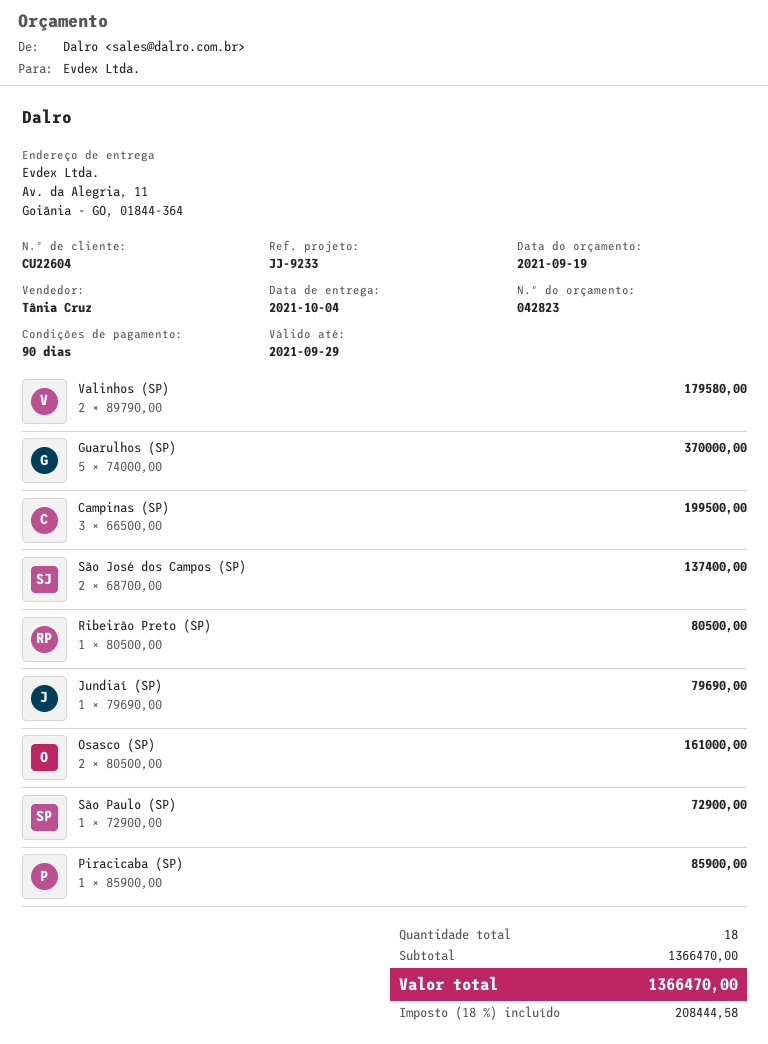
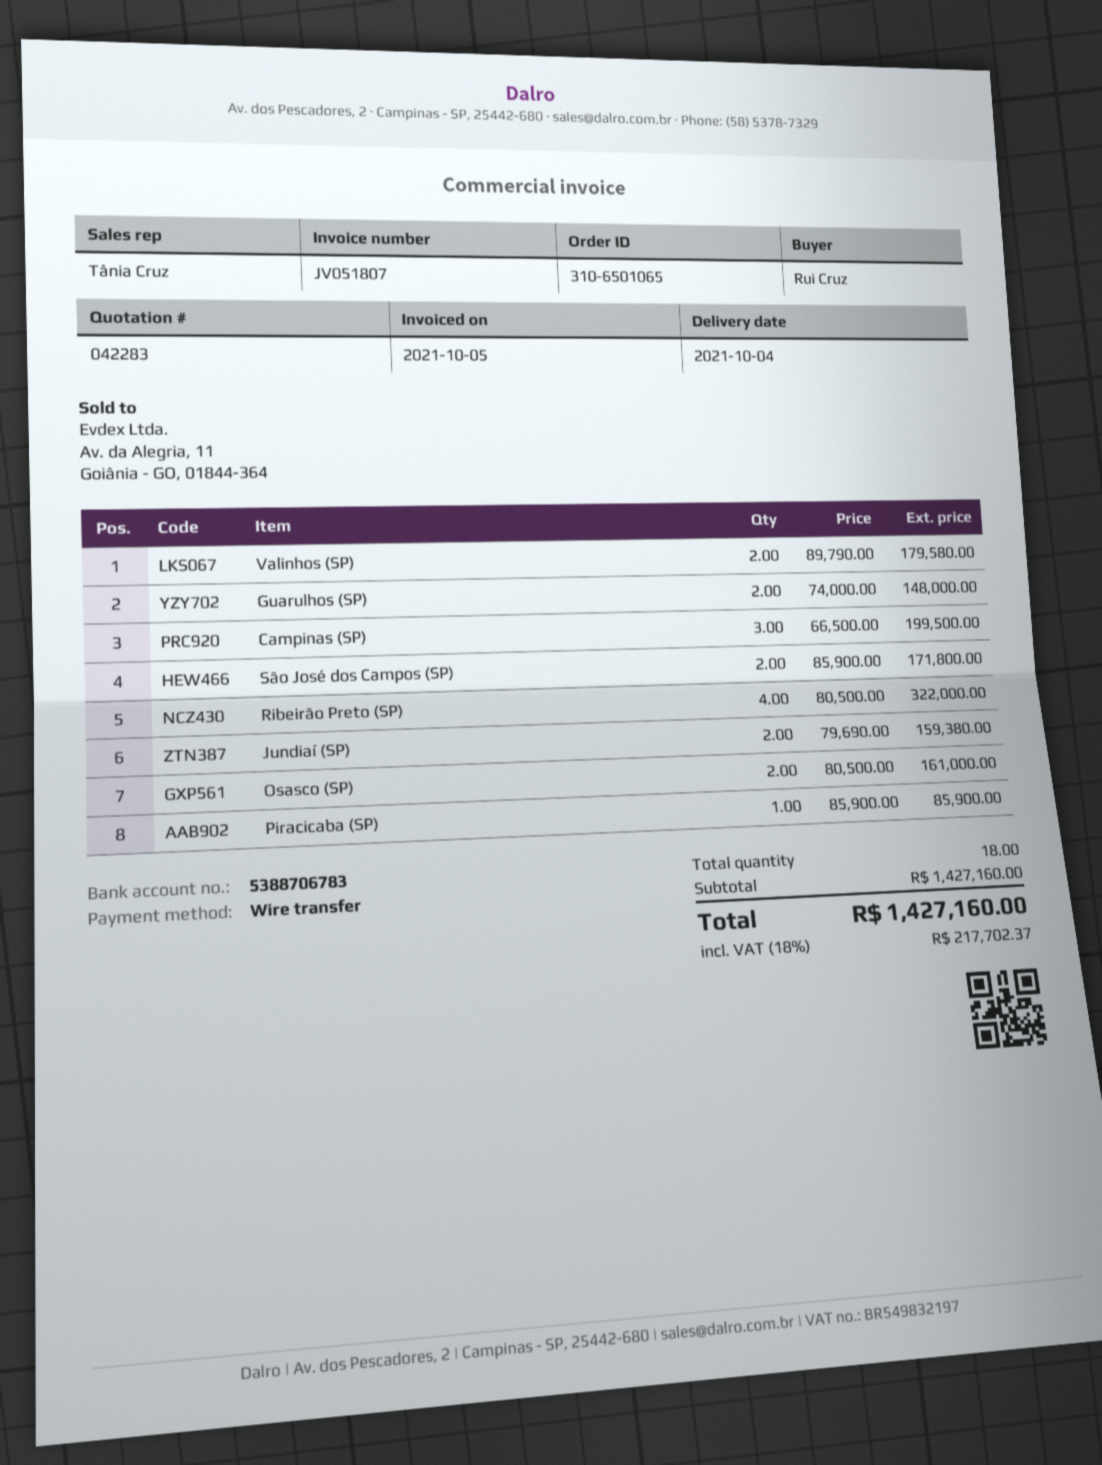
quote number: 042823 -> 042283
Guarulhos (SP): 5 x 74000.00 = 370000.00 -> 2 x 74000.00 = 148000.00
São José dos Campos (SP): 2 x 68700.00 = 137400.00 -> 2 x 85900.00 = 171800.00
Ribeirão Preto (SP): 1 x 80500.00 = 80500.00 -> 4 x 80500.00 = 322000.00
Jundiaí (SP): 1 x 79690.00 = 79690.00 -> 2 x 79690.00 = 159380.00
São Paulo (SP): 1 x 72900.00 = 72900.00 -> none
subtotal: 1366470.00 -> 1427160.00
tax: 18% = 208444.58 -> 18% = 217702.37
total: 1366470.00 -> 1427160.00

